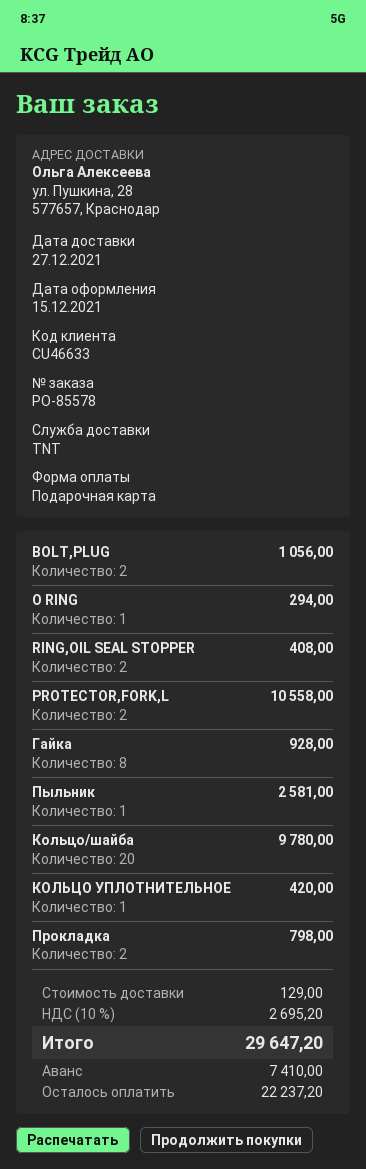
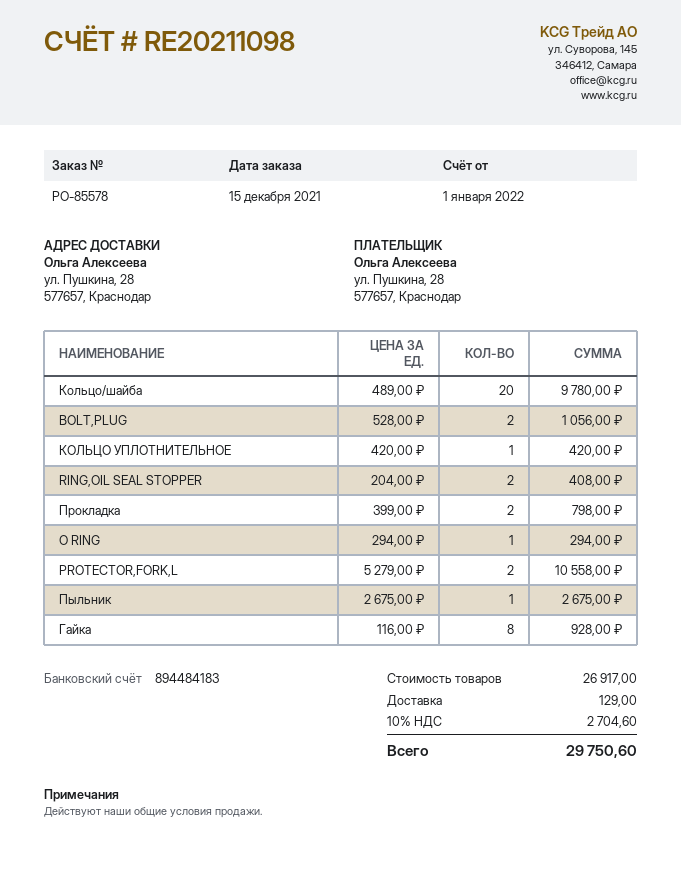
Пыльник: 1 for 2581.00 -> 1 for 2675.00
tax: 10% = 2695.20 -> 10% = 2704.60
total: 29647.20 -> 29750.60

